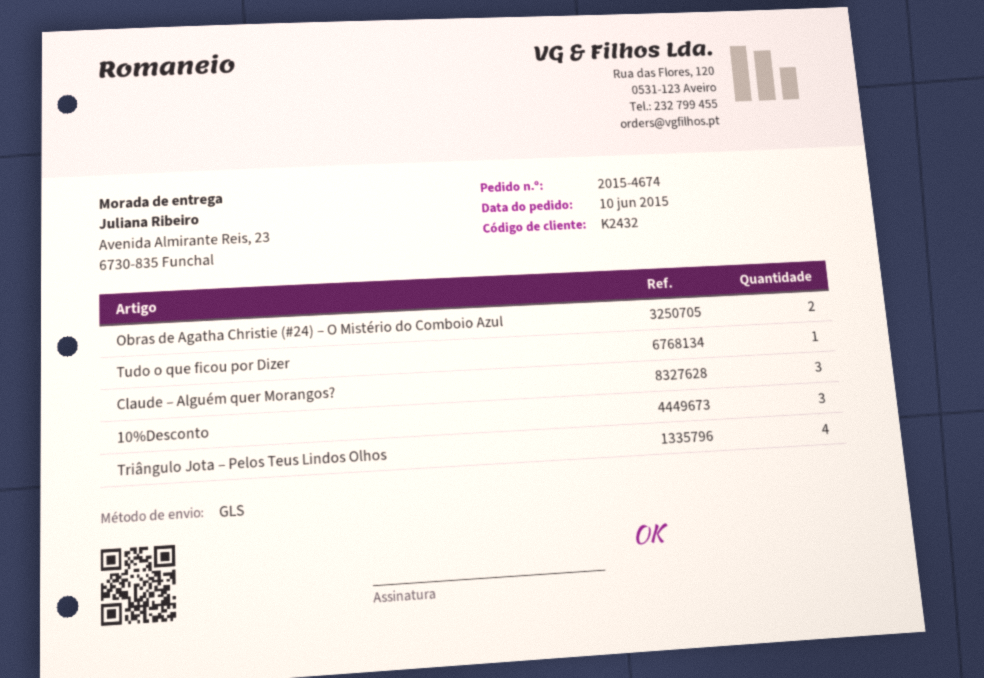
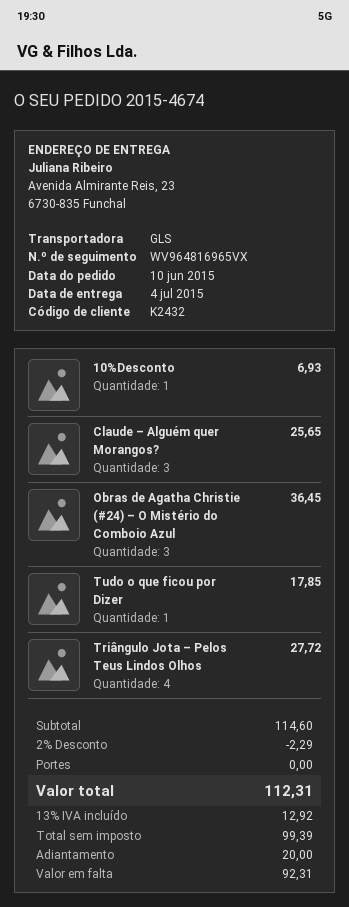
Obras de Agatha Christie (#24) – O Mistério do Comboio Azul: 2 -> 3
10%Desconto: 3 -> 1

